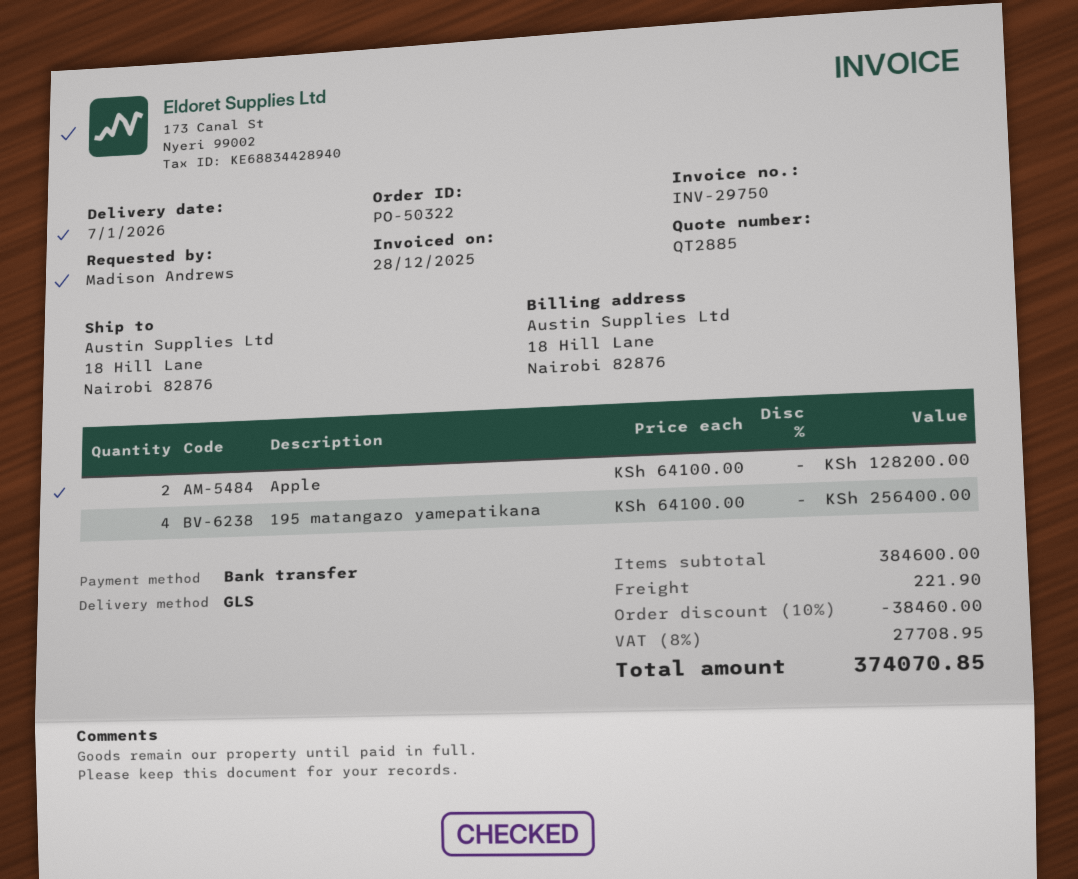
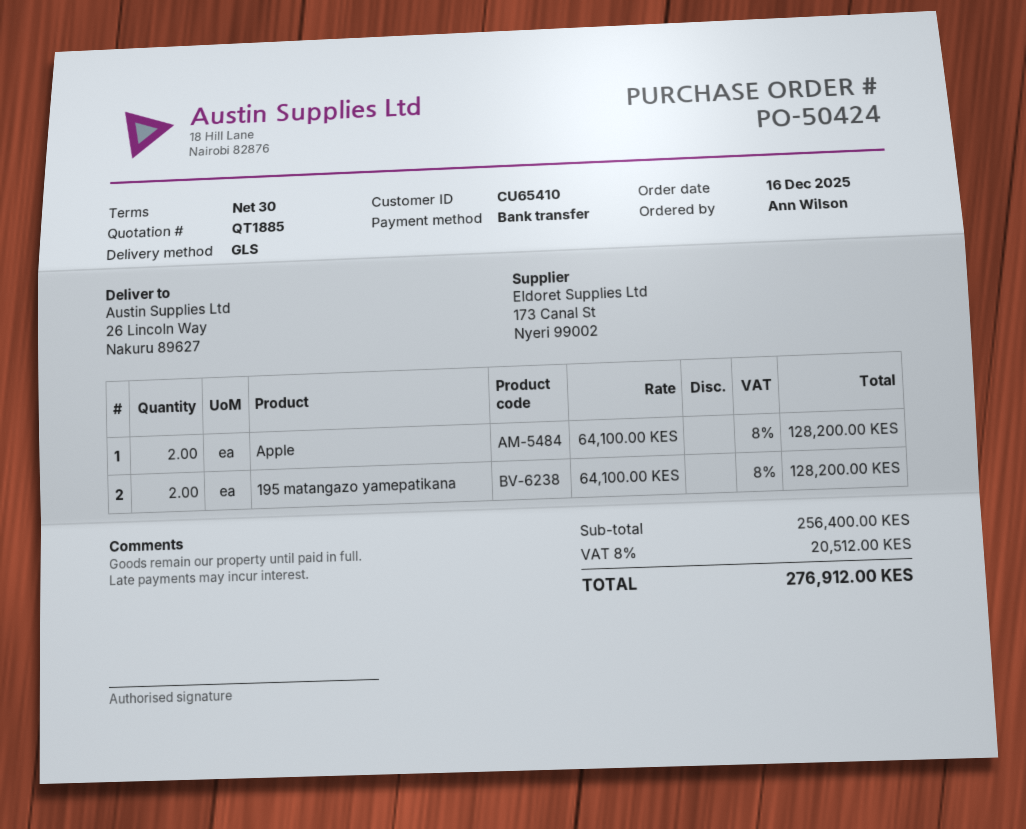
quote number: QT2885 -> QT1885
order number: PO-50322 -> PO-50424
ordered by: Madison Andrews -> Ann Wilson
ship to: 18 Hill Lane, Nairobi 82876 -> 26 Lincoln Way, Nakuru 89627
195 matangazo yamepatikana: 4 x 64100.00 = 256400.00 -> 2 x 64100.00 = 128200.00
subtotal: 384600.00 -> 256400.00
discount: 10% = 38460.00 -> none
shipping: 221.90 -> none
tax: 8% = 27708.95 -> 8% = 20512.00
total: 374070.85 -> 276912.00

